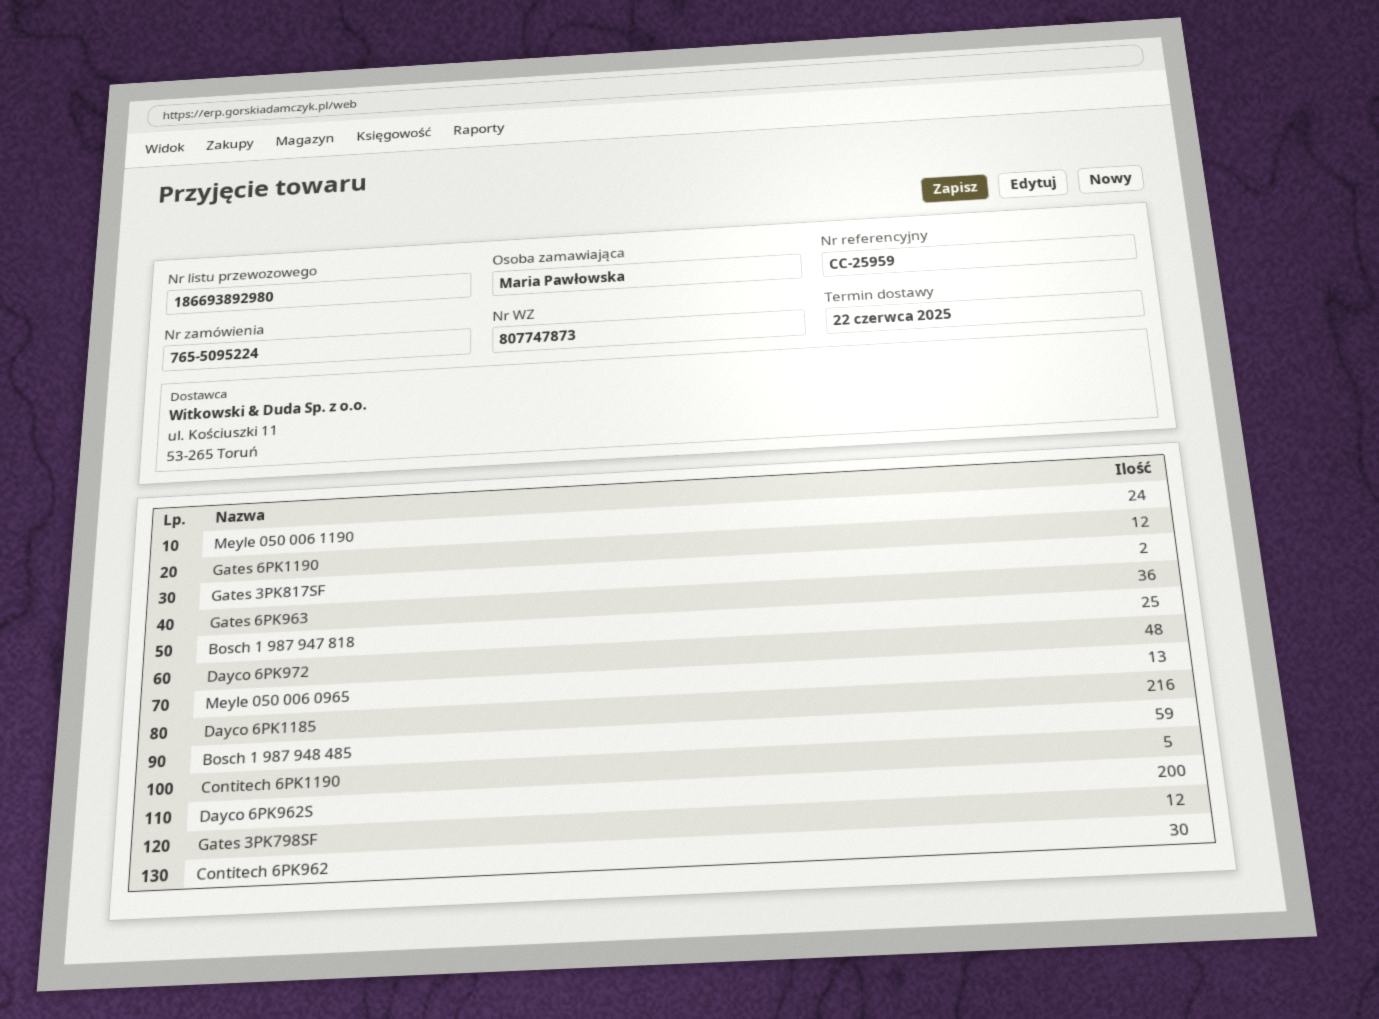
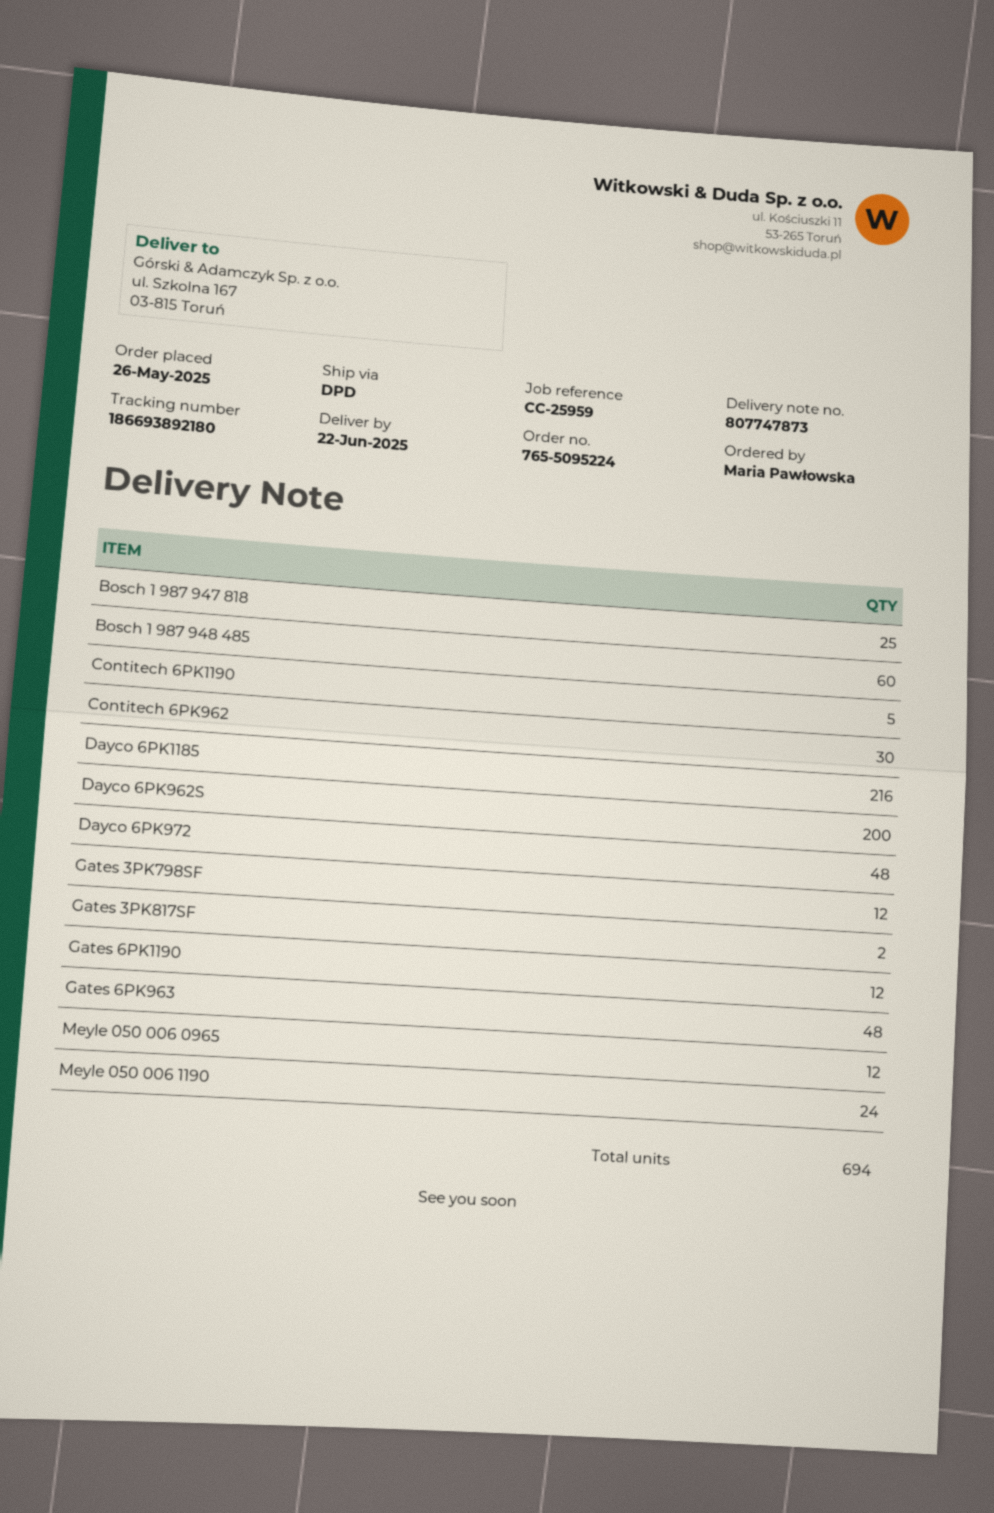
tracking number: 186693892980 -> 186693892180
Gates 6PK963: 36 -> 48
Meyle 050 006 0965: 13 -> 12
Bosch 1 987 948 485: 59 -> 60

